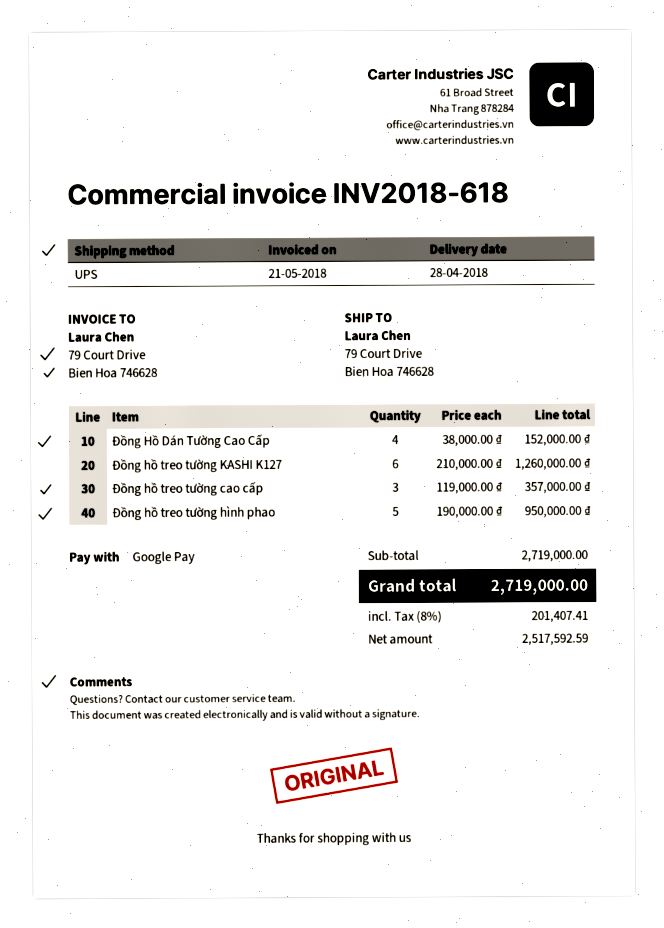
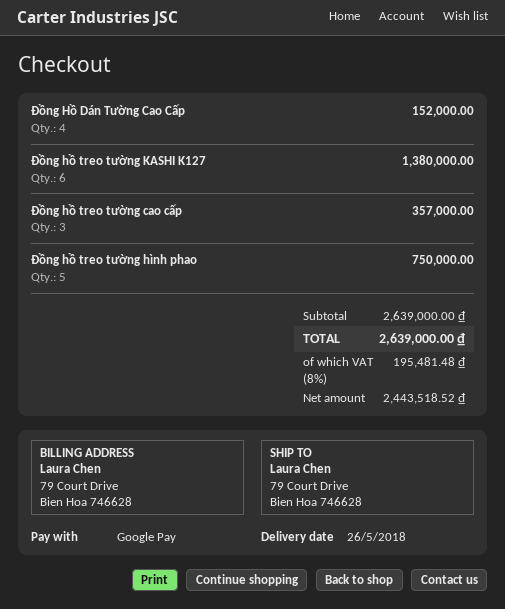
delivery date: 2018-04-28 -> 2018-05-26
Đồng hồ treo tường KASHI K127: 6 for 1260000.00 -> 6 for 1380000.00
Đồng hồ treo tường hình phao: 5 for 950000.00 -> 5 for 750000.00
subtotal: 2719000.00 -> 2639000.00
net: 2517592.59 -> 2443518.52
tax: 8% = 201407.41 -> 8% = 195481.48
total: 2719000.00 -> 2639000.00

